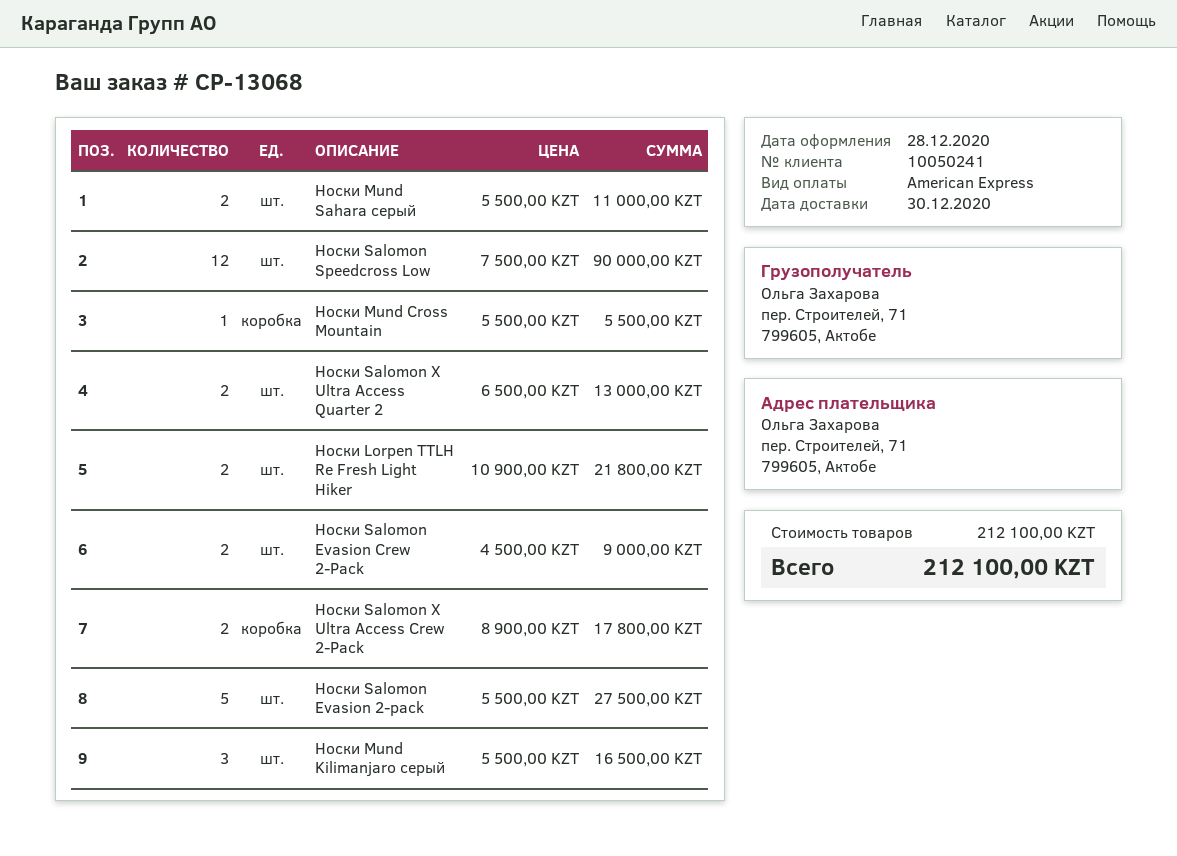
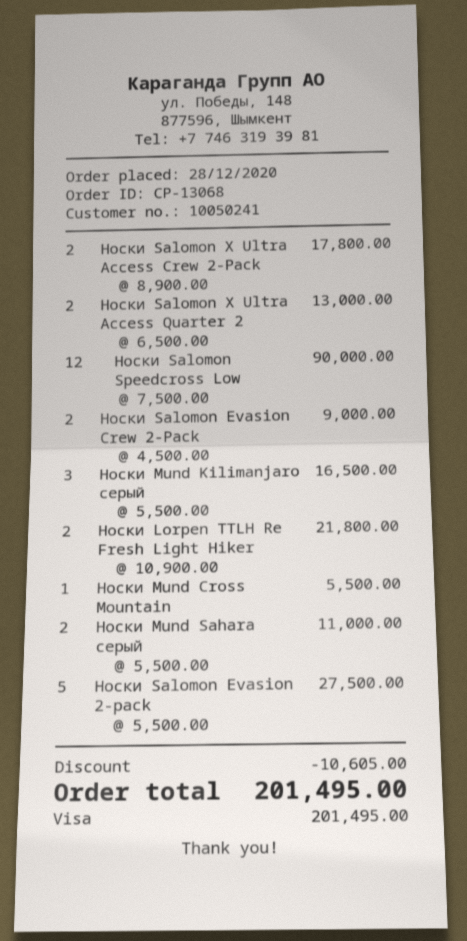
payment method: American Express -> Visa
discount: none -> 10605.00
total: 212100.00 -> 201495.00

